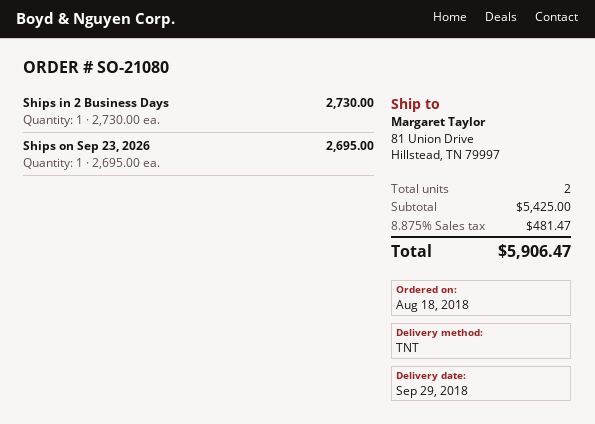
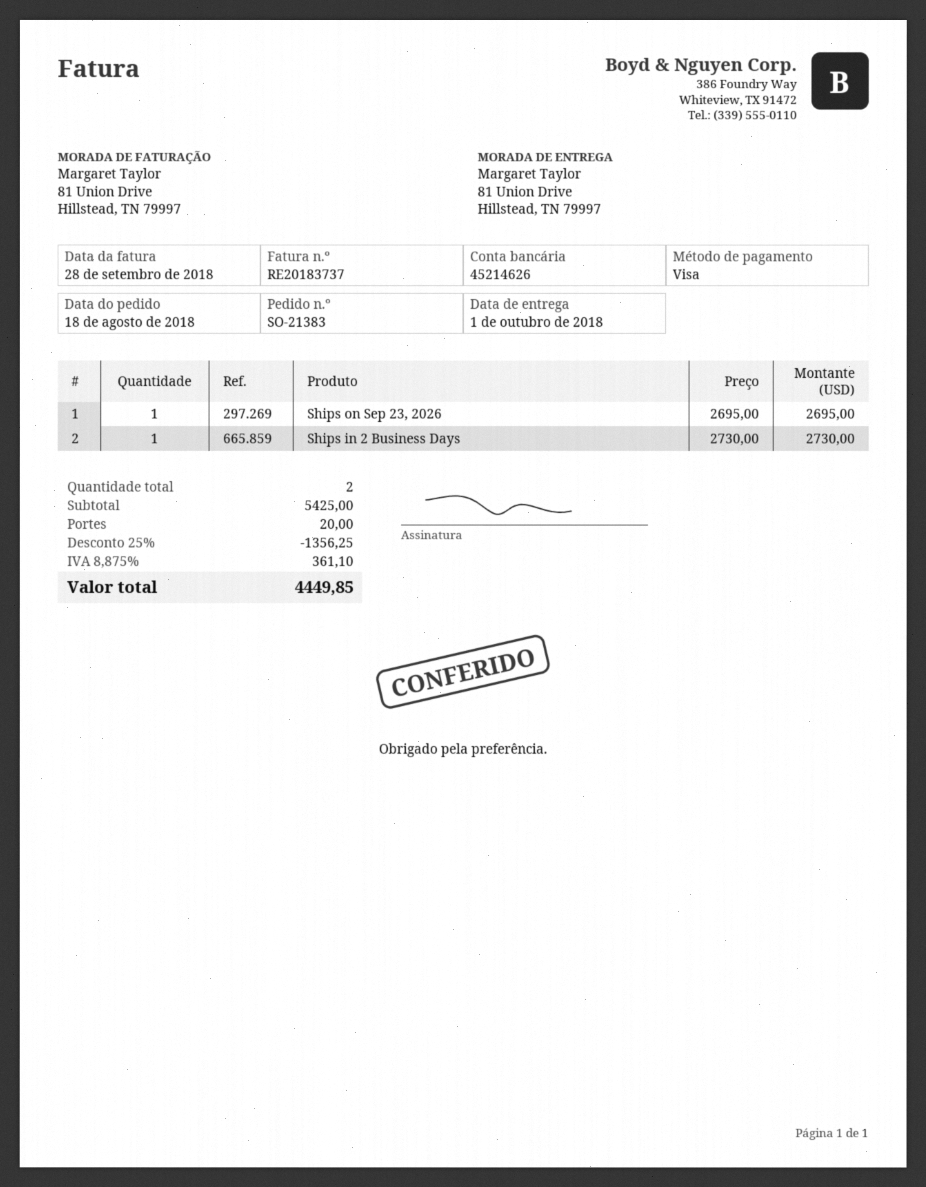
order number: SO-21080 -> SO-21383
delivery date: 2018-09-29 -> 2018-10-01
discount: none -> 25% = 1356.25
shipping: none -> 20.00
tax: 8.875% = 481.47 -> 8.875% = 361.10
total: 5906.47 -> 4449.85

